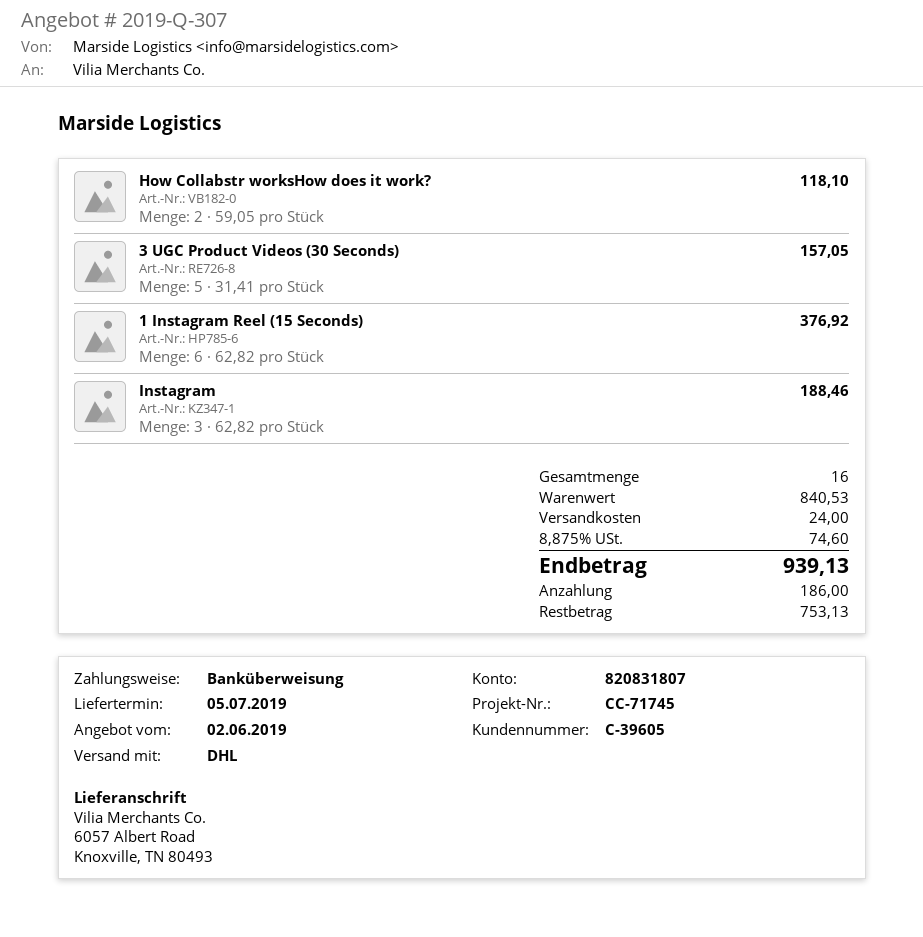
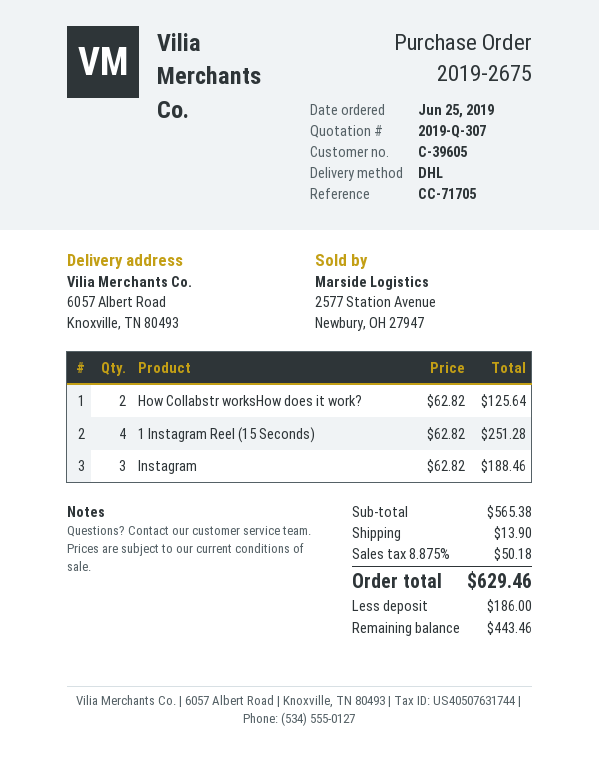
reference: CC-71745 -> CC-71705
How Collabstr worksHow does it work?: 2 x 59.05 = 118.10 -> 2 x 62.82 = 125.64
3 UGC Product Videos (30 Seconds): 5 x 31.41 = 157.05 -> none
1 Instagram Reel (15 Seconds): 6 x 62.82 = 376.92 -> 4 x 62.82 = 251.28
subtotal: 840.53 -> 565.38
shipping: 24.00 -> 13.90
tax: 8.875% = 74.60 -> 8.875% = 50.18
total: 939.13 -> 629.46
balance: 753.13 -> 443.46

